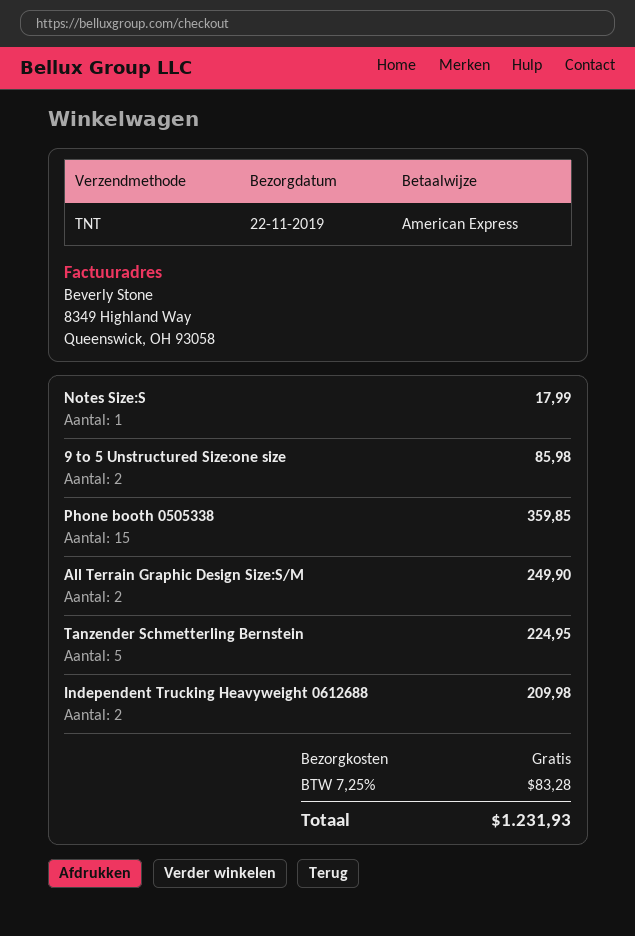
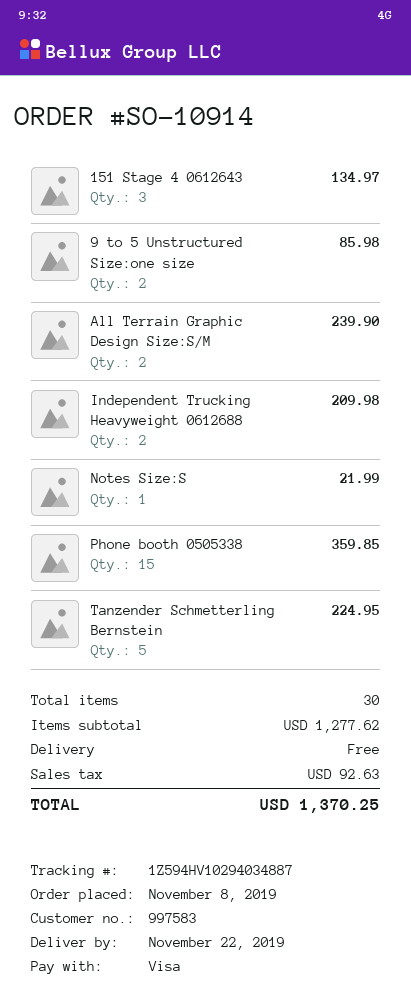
payment method: American Express -> Visa
Notes Size:S: 1 for 17.99 -> 1 for 21.99
All Terrain Graphic Design Size:S/M: 2 for 249.90 -> 2 for 239.90
151 Stage 4 0612643: none -> 3 for 134.97
tax: 83.28 -> 92.63
total: 1231.93 -> 1370.25

